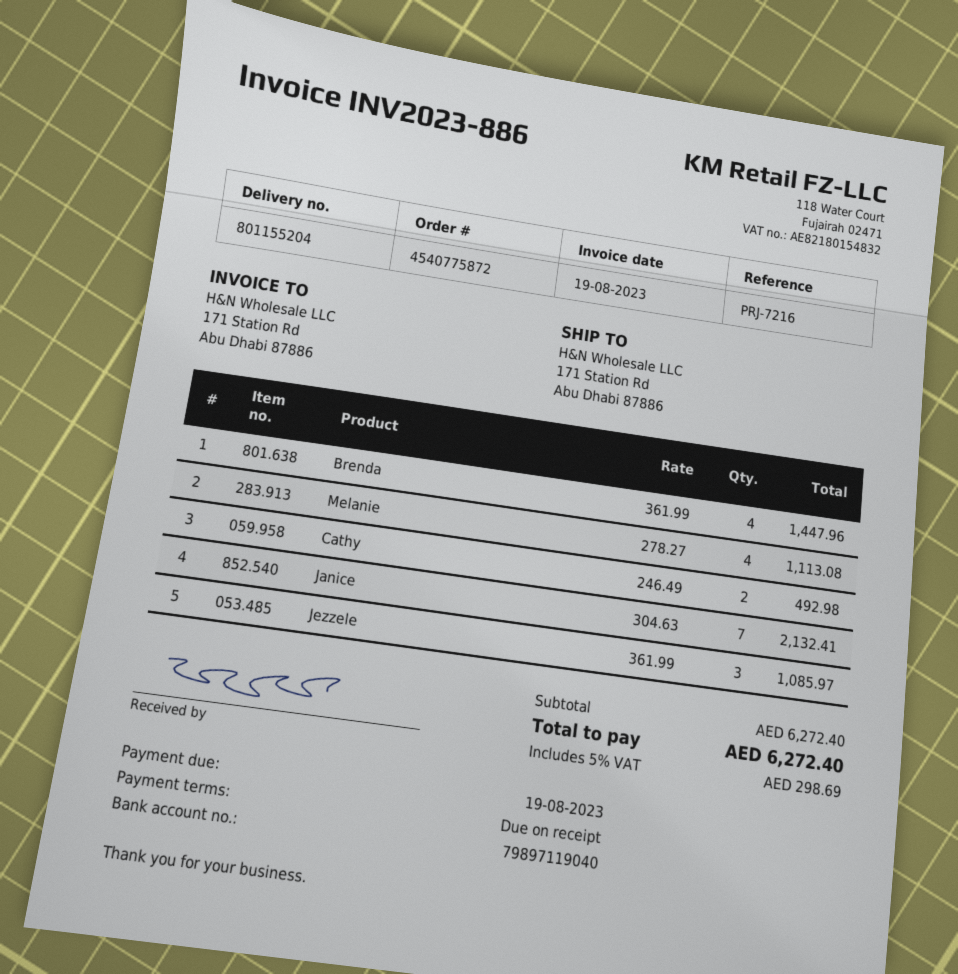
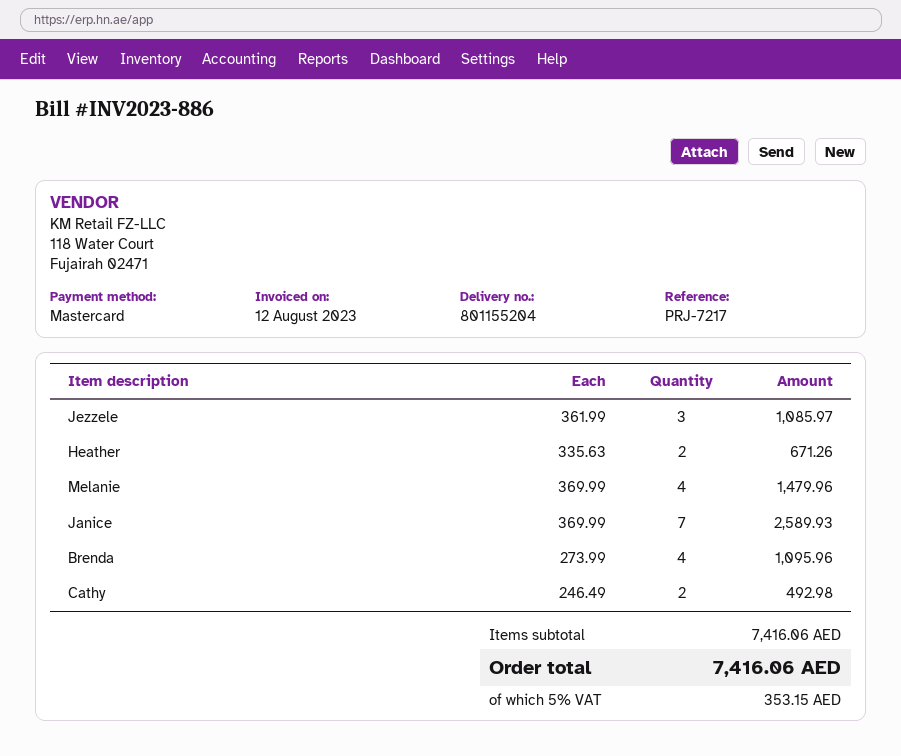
invoice date: 2023-08-19 -> 2023-08-12
reference: PRJ-7216 -> PRJ-7217
Brenda: 4 x 361.99 = 1447.96 -> 4 x 273.99 = 1095.96
Melanie: 4 x 278.27 = 1113.08 -> 4 x 369.99 = 1479.96
Janice: 7 x 304.63 = 2132.41 -> 7 x 369.99 = 2589.93
Heather: none -> 2 x 335.63 = 671.26
subtotal: 6272.40 -> 7416.06
tax: 5% = 298.69 -> 5% = 353.15
total: 6272.40 -> 7416.06

